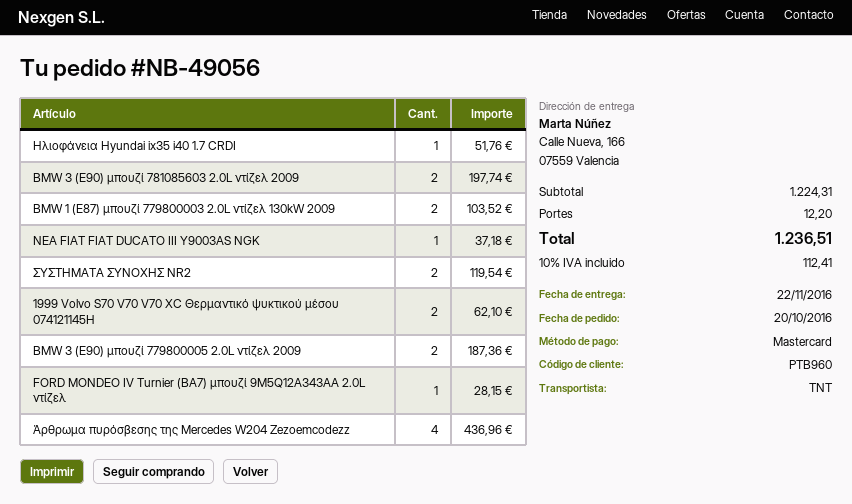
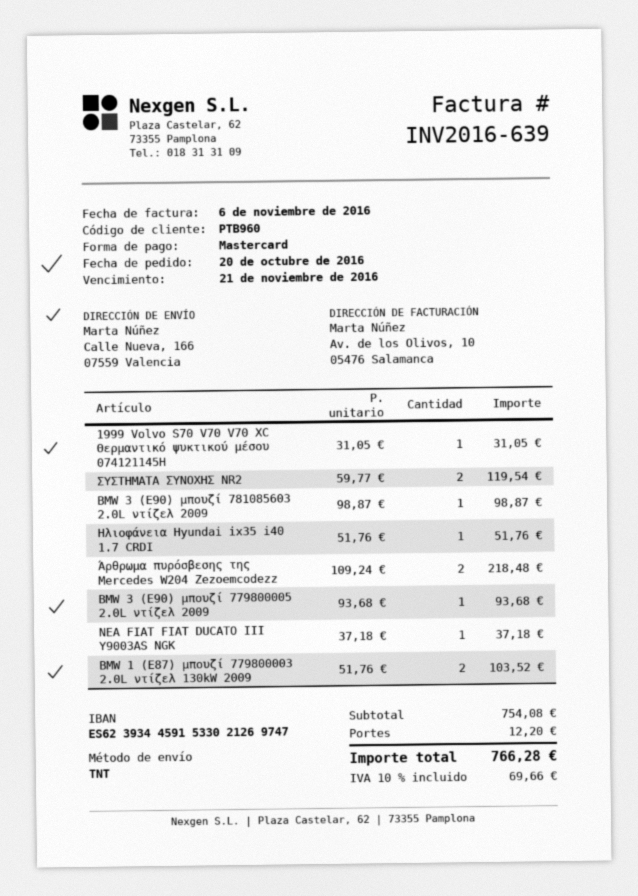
BMW 3 (E90) μπουζί 781085603 2.0L ντίζελ 2009: 2 for 197.74 -> 1 for 98.87
1999 Volvo S70 V70 V70 XC Θερμαντικό ψυκτικού μέσου 074121145H: 2 for 62.10 -> 1 for 31.05
BMW 3 (E90) μπουζί 779800005 2.0L ντίζελ 2009: 2 for 187.36 -> 1 for 93.68
FORD MONDEO IV Turnier (BA7) μπουζί 9M5Q12A343AA 2.0L ντίζελ: 1 for 28.15 -> none
Άρθρωμα πυρόσβεσης της Mercedes W204 Zezoemcodezz: 4 for 436.96 -> 2 for 218.48
subtotal: 1224.31 -> 754.08
tax: 10% = 112.41 -> 10% = 69.66
total: 1236.51 -> 766.28

